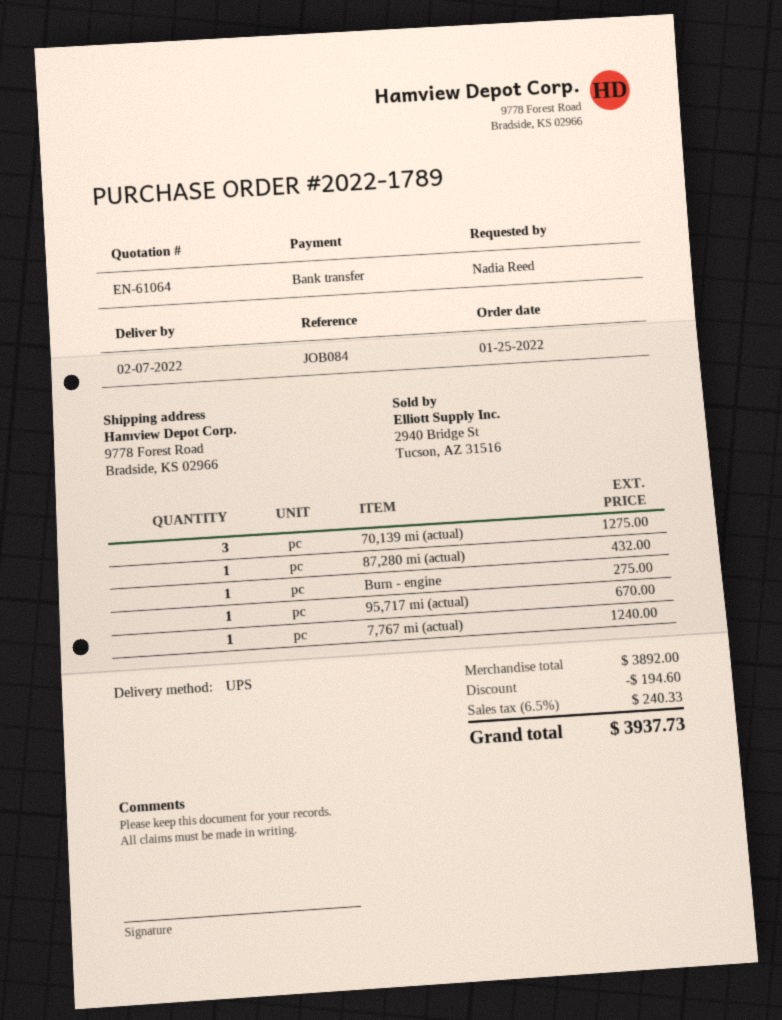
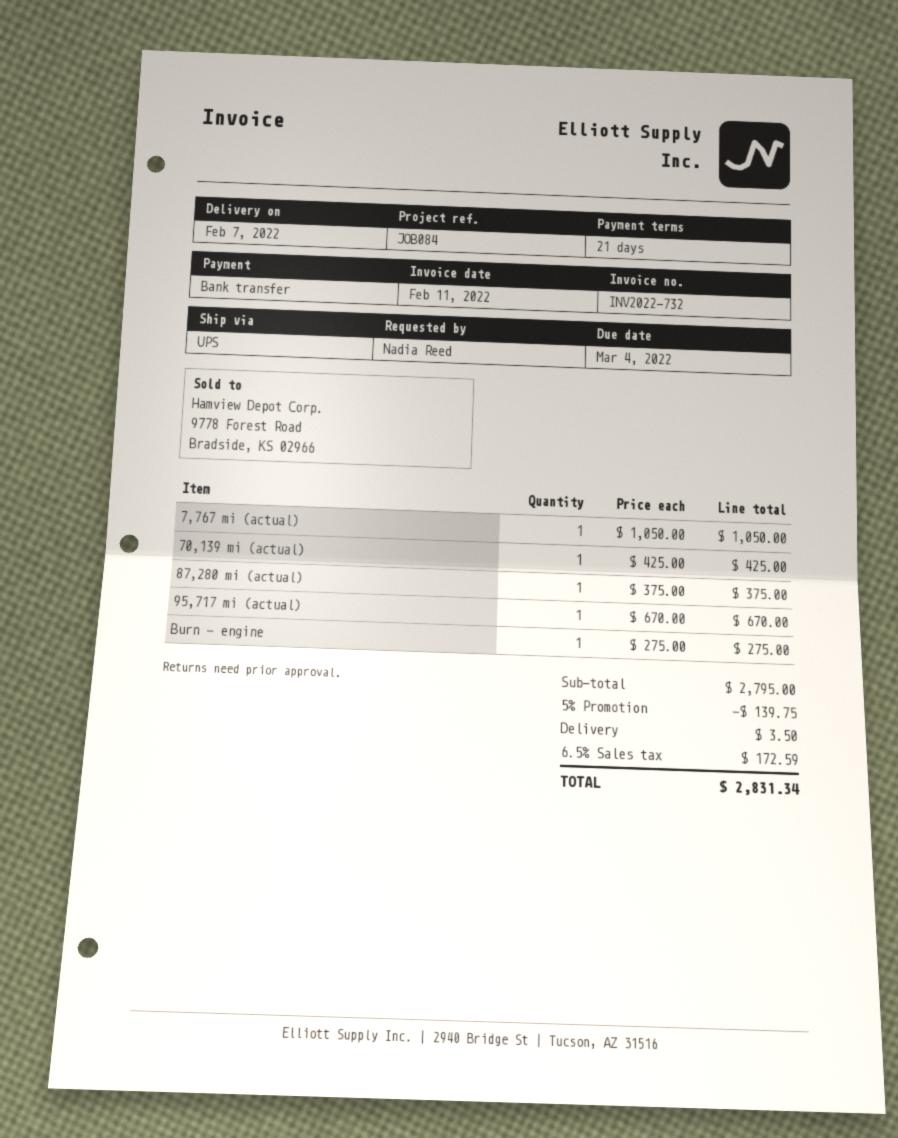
70,139 mi (actual): 3 for 1275.00 -> 1 for 425.00
87,280 mi (actual): 1 for 432.00 -> 1 for 375.00
7,767 mi (actual): 1 for 1240.00 -> 1 for 1050.00
subtotal: 3892.00 -> 2795.00
discount: 194.60 -> 139.75
shipping: none -> 3.50
tax: 6.5% = 240.33 -> 6.5% = 172.59
total: 3937.73 -> 2831.34

